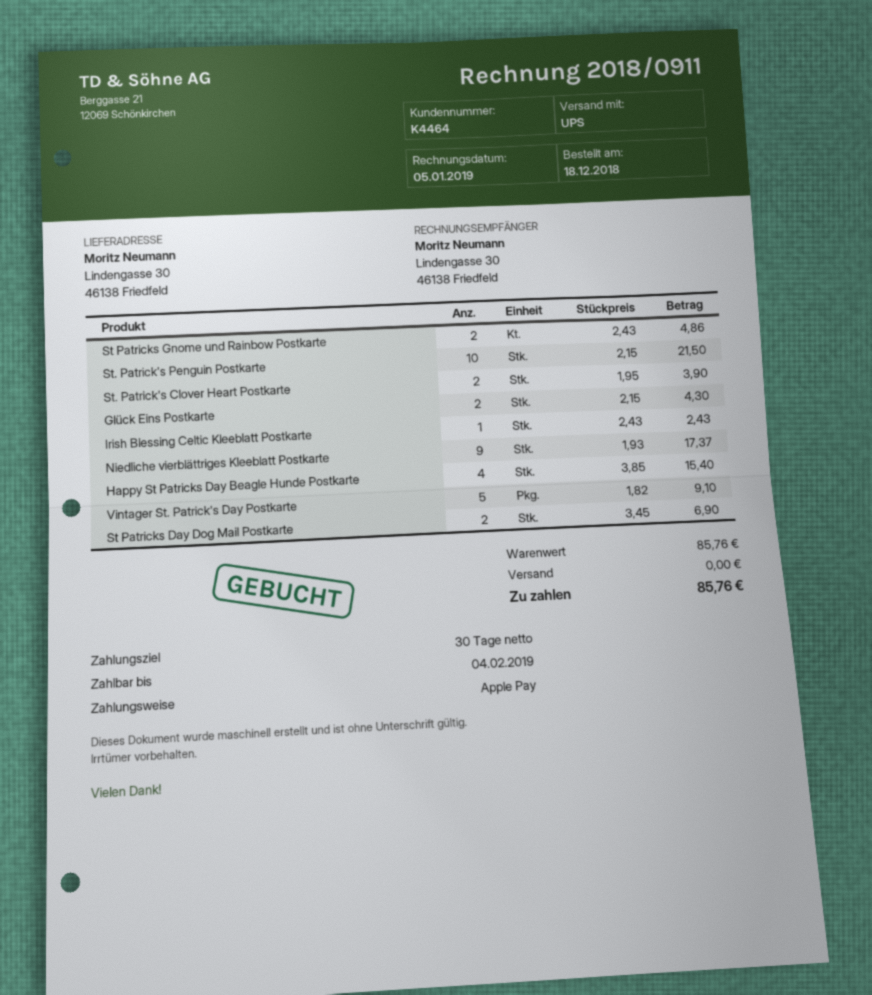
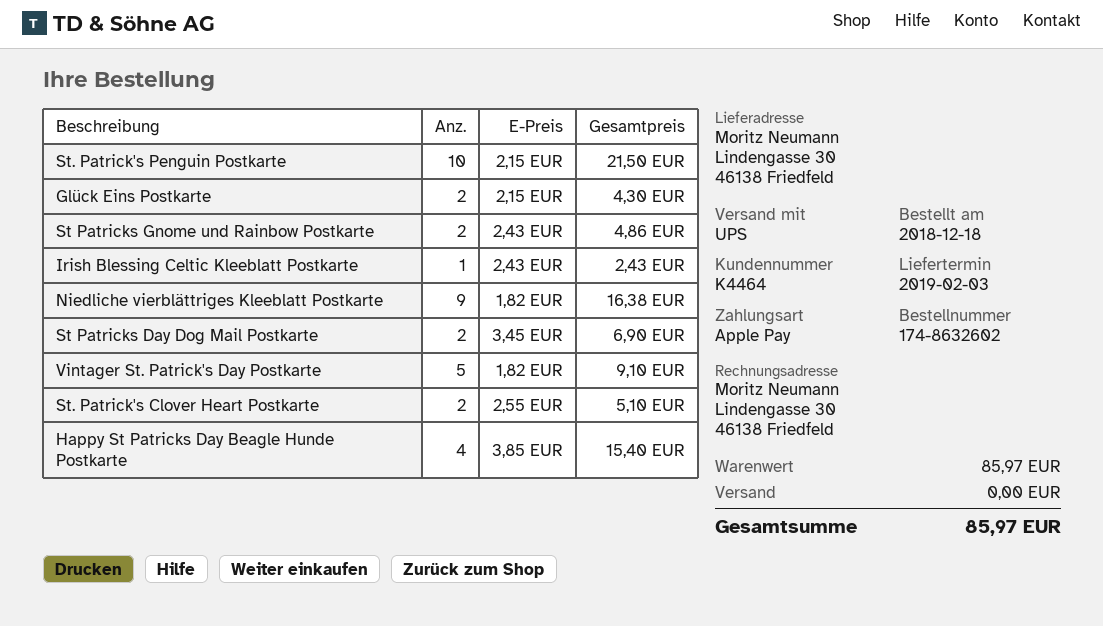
St. Patrick's Clover Heart Postkarte: 2 x 1.95 = 3.90 -> 2 x 2.55 = 5.10
Niedliche vierblättriges Kleeblatt Postkarte: 9 x 1.93 = 17.37 -> 9 x 1.82 = 16.38
subtotal: 85.76 -> 85.97
total: 85.76 -> 85.97

